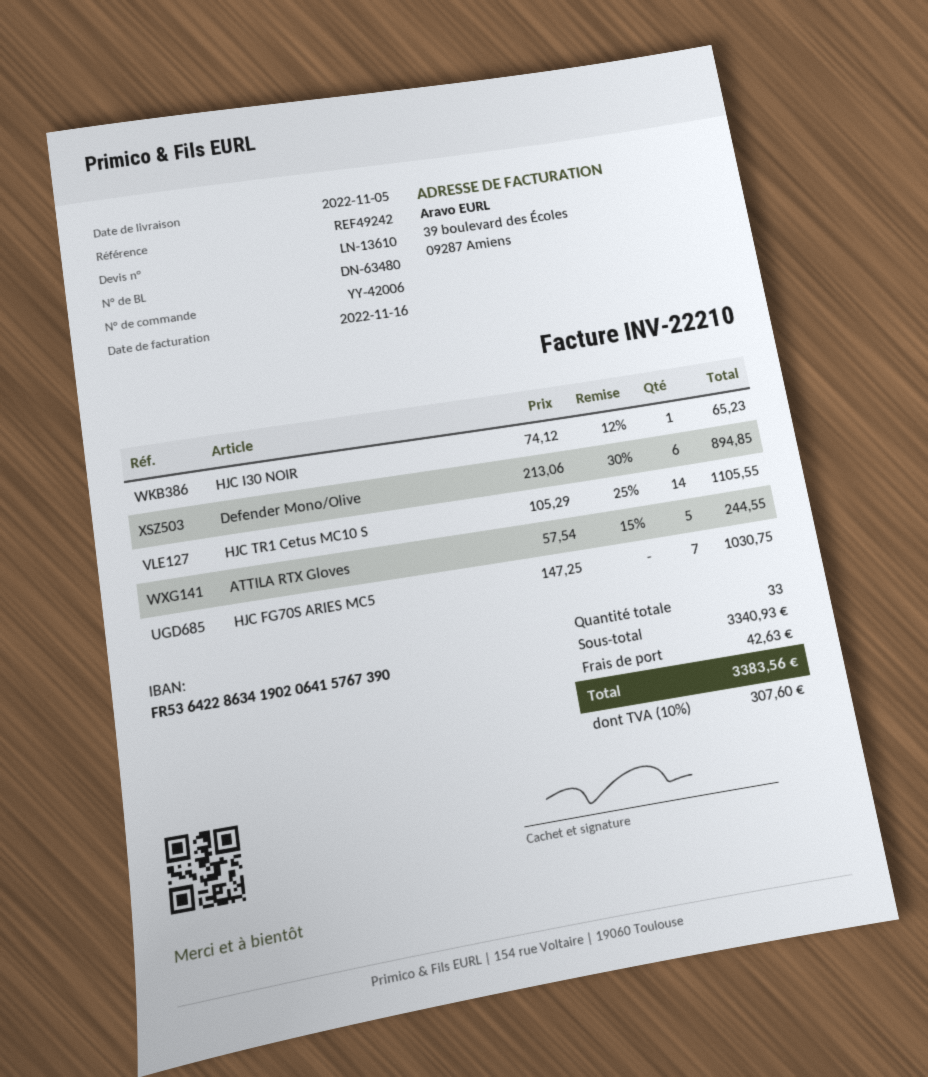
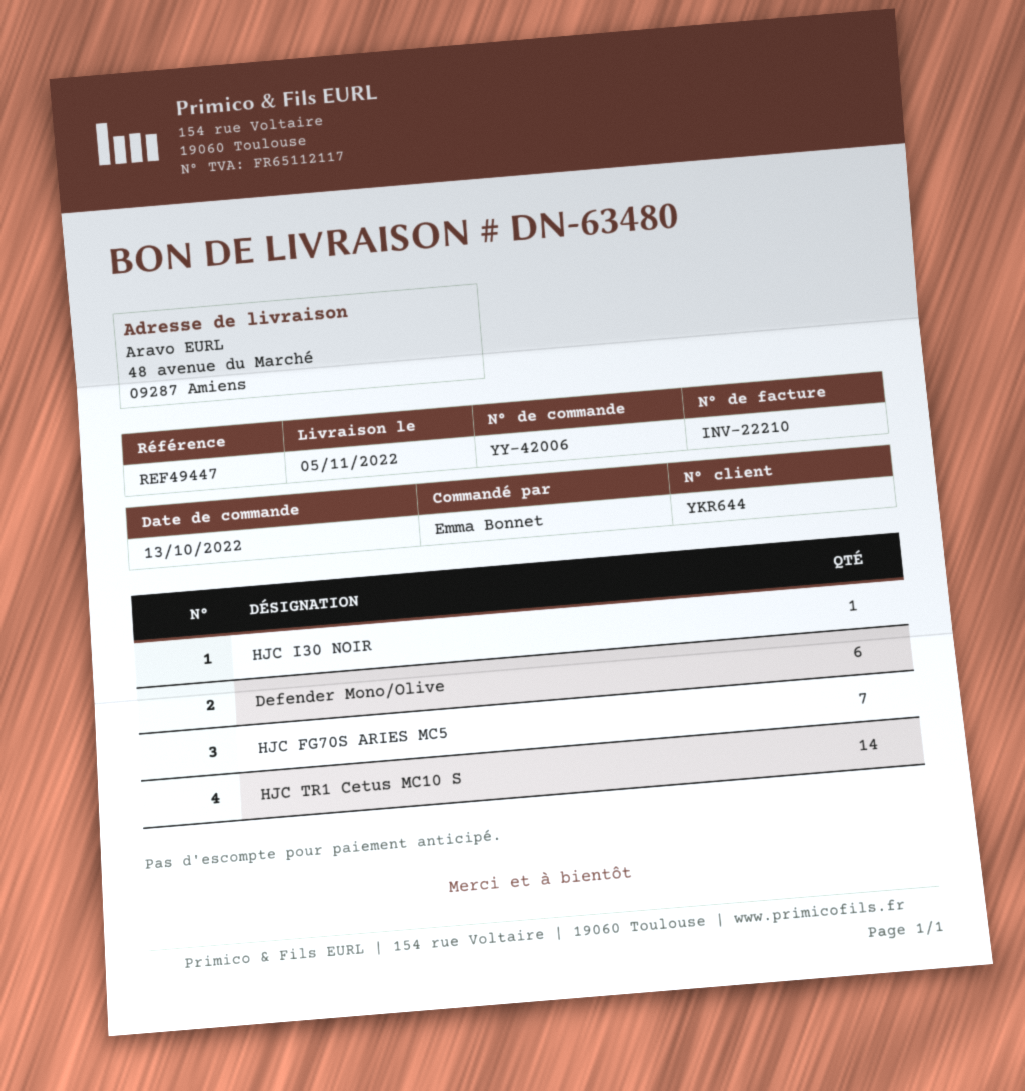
reference: REF49242 -> REF49447
ATTILA RTX Gloves: 5 -> none

